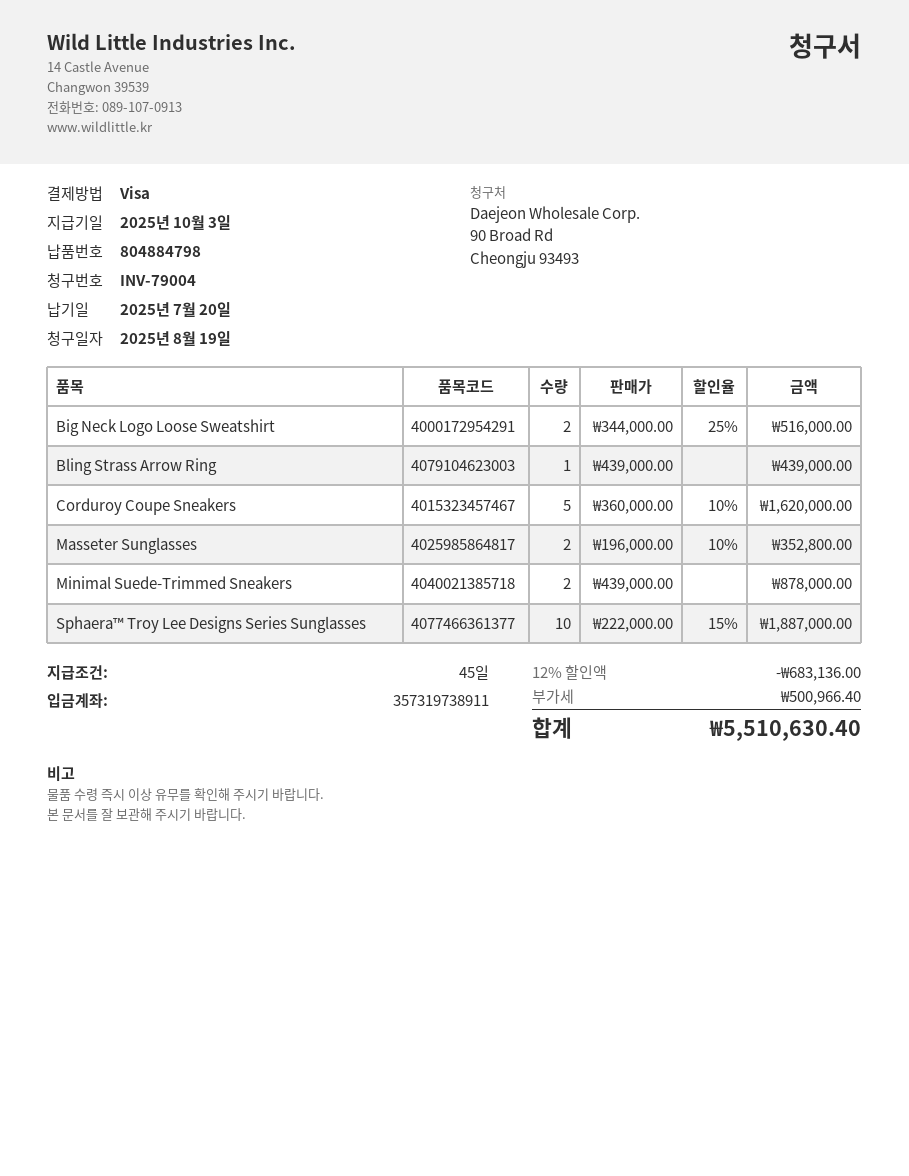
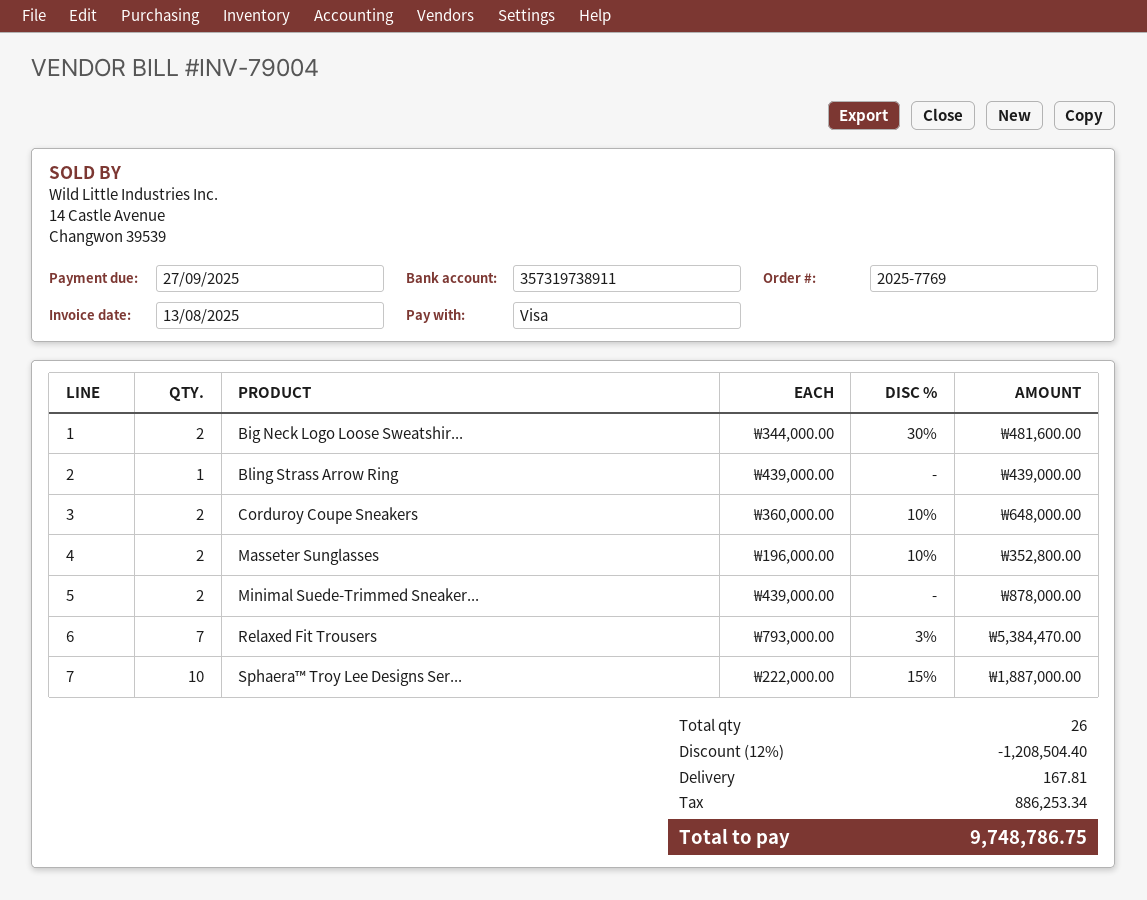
invoice date: 2025-08-19 -> 2025-08-13
due date: 2025-10-03 -> 2025-09-27
Big Neck Logo Loose Sweatshirt: 2 x 344000.00 - 25% = 516000.00 -> 2 x 344000.00 - 30% = 481600.00
Corduroy Coupe Sneakers: 5 x 360000.00 - 10% = 1620000.00 -> 2 x 360000.00 - 10% = 648000.00
Relaxed Fit Trousers: none -> 7 x 793000.00 - 3% = 5384470.00
discount: 12% = 683136.00 -> 12% = 1208504.40
shipping: none -> 167.81
tax: 500966.40 -> 886253.34
total: 5510630.40 -> 9748786.75

